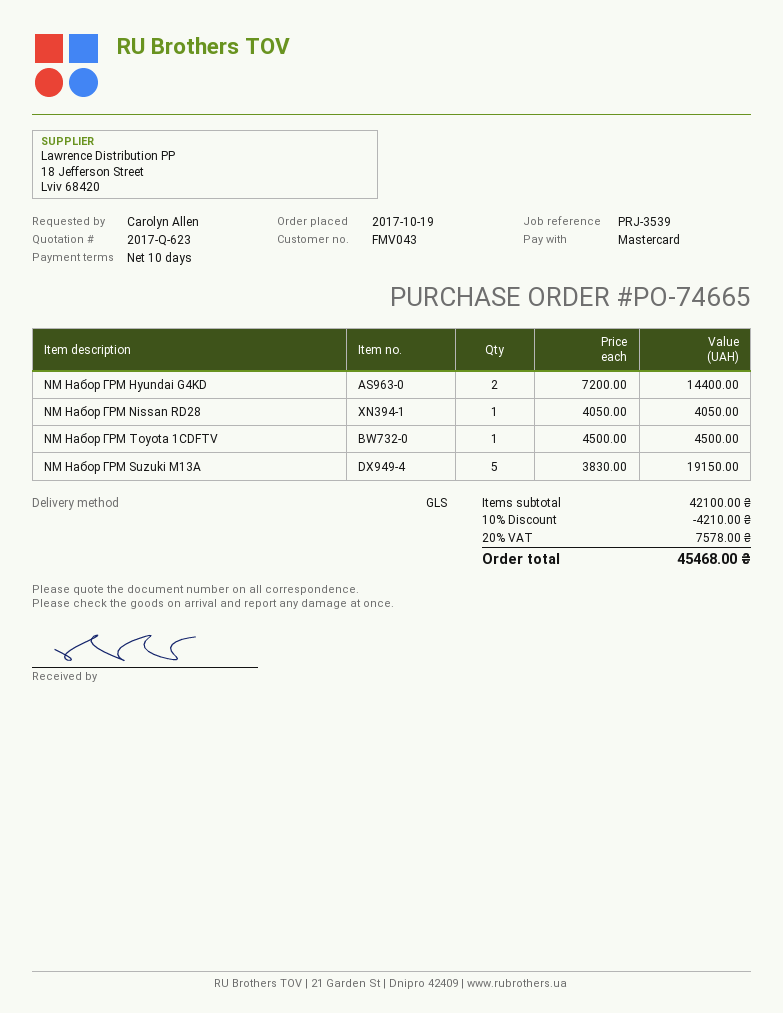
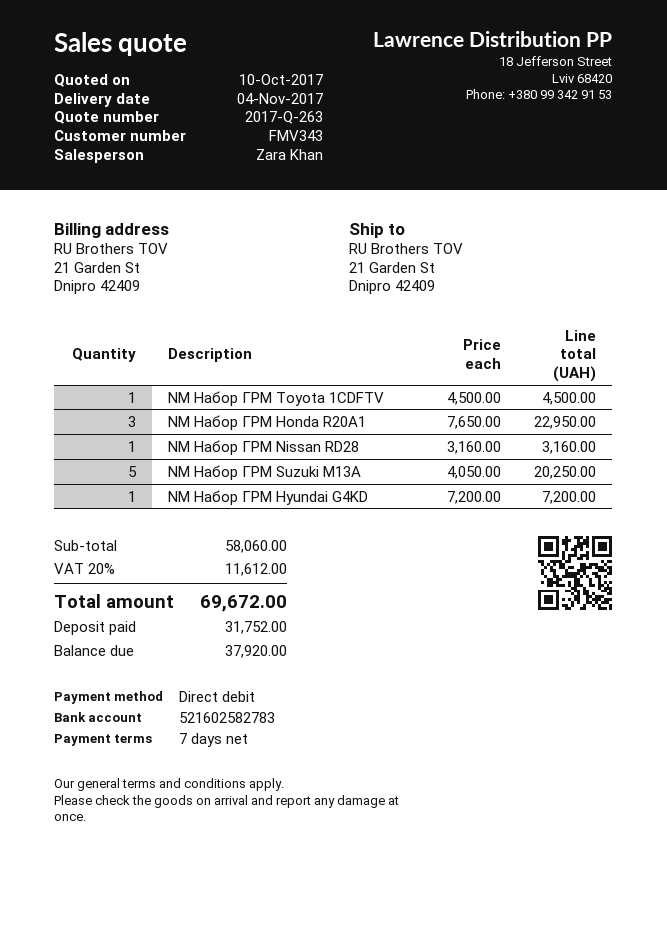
quote number: 2017-Q-623 -> 2017-Q-263
payment terms: 10 days -> 7 days
customer number: FMV043 -> FMV343
payment method: Mastercard -> direct debit
NM Набор ГРМ Hyundai G4KD: 2 x 7200.00 = 14400.00 -> 1 x 7200.00 = 7200.00
NM Набор ГРМ Nissan RD28: 1 x 4050.00 = 4050.00 -> 1 x 3160.00 = 3160.00
NM Набор ГРМ Suzuki M13A: 5 x 3830.00 = 19150.00 -> 5 x 4050.00 = 20250.00
NM Набор ГРМ Honda R20A1: none -> 3 x 7650.00 = 22950.00
subtotal: 42100.00 -> 58060.00
discount: 10% = 4210.00 -> none
tax: 20% = 7578.00 -> 20% = 11612.00
total: 45468.00 -> 69672.00

